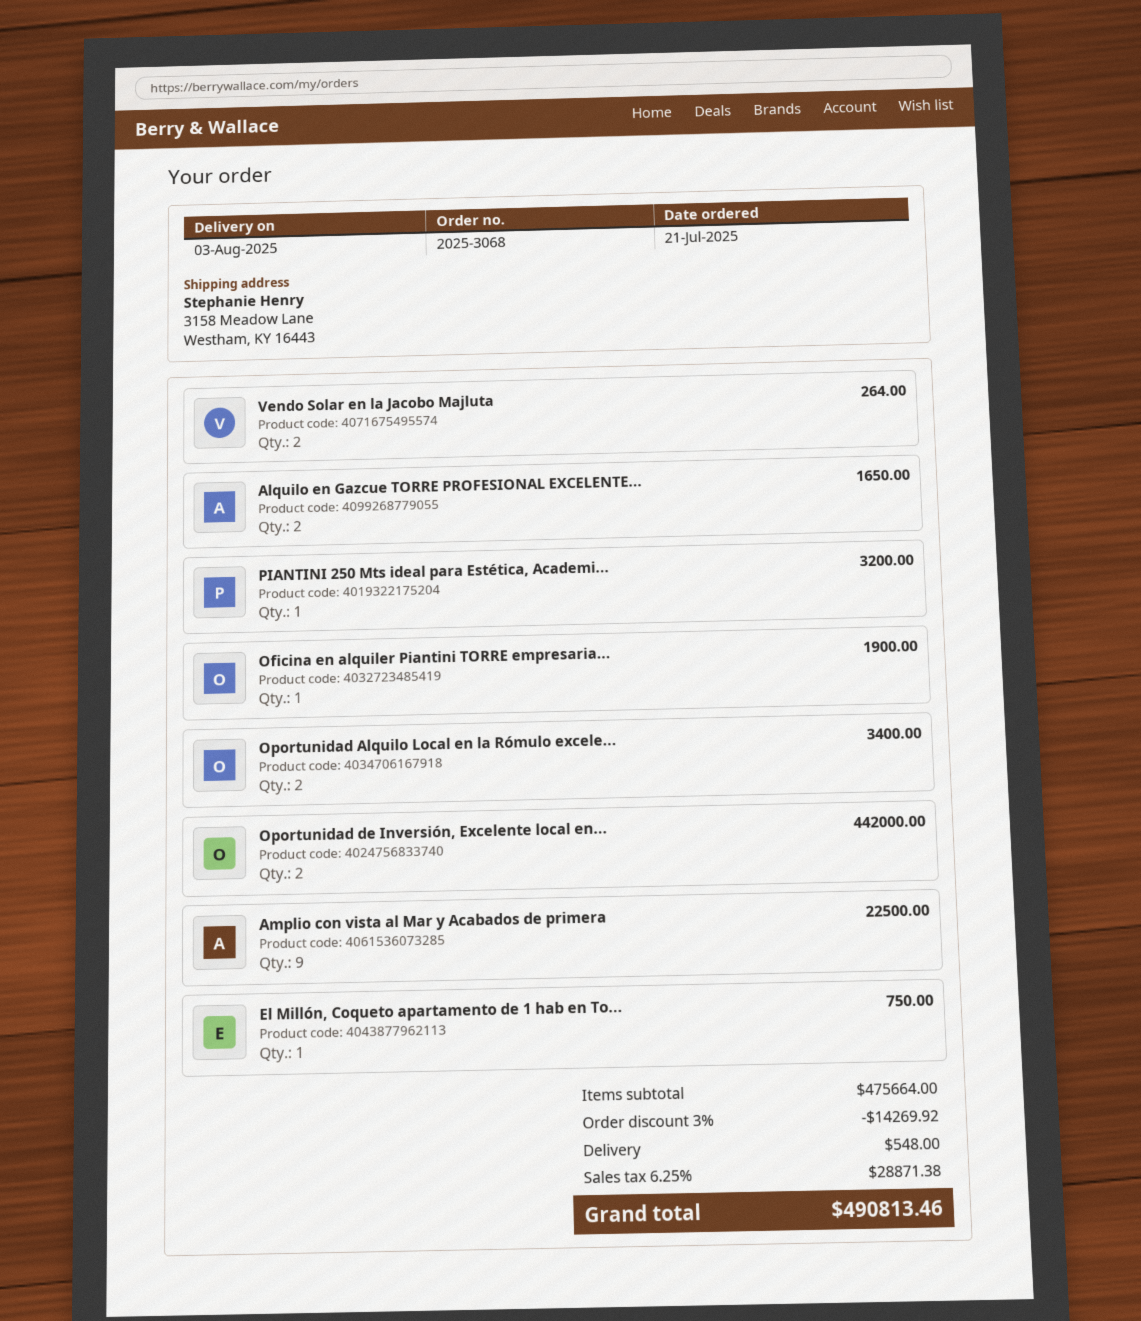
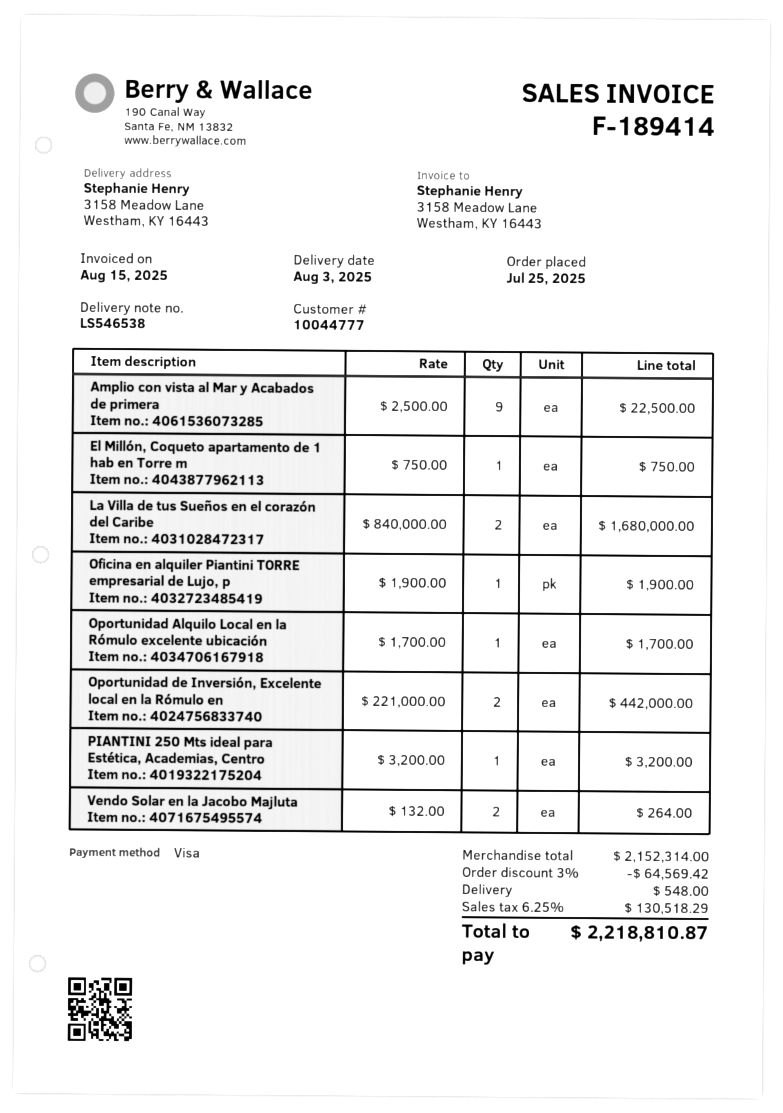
order date: 2025-07-21 -> 2025-07-25
Alquilo en Gazcue TORRE PROFESIONAL EXCELENTE...: 2 for 1650.00 -> none
Oportunidad Alquilo Local en la Rómulo excele...: 2 for 3400.00 -> 1 for 1700.00
La Villa de tus Sueños en el corazón del Caribe: none -> 2 for 1680000.00
subtotal: 475664.00 -> 2152314.00
discount: 3% = 14269.92 -> 3% = 64569.42
tax: 6.25% = 28871.38 -> 6.25% = 130518.29
total: 490813.46 -> 2218810.87

